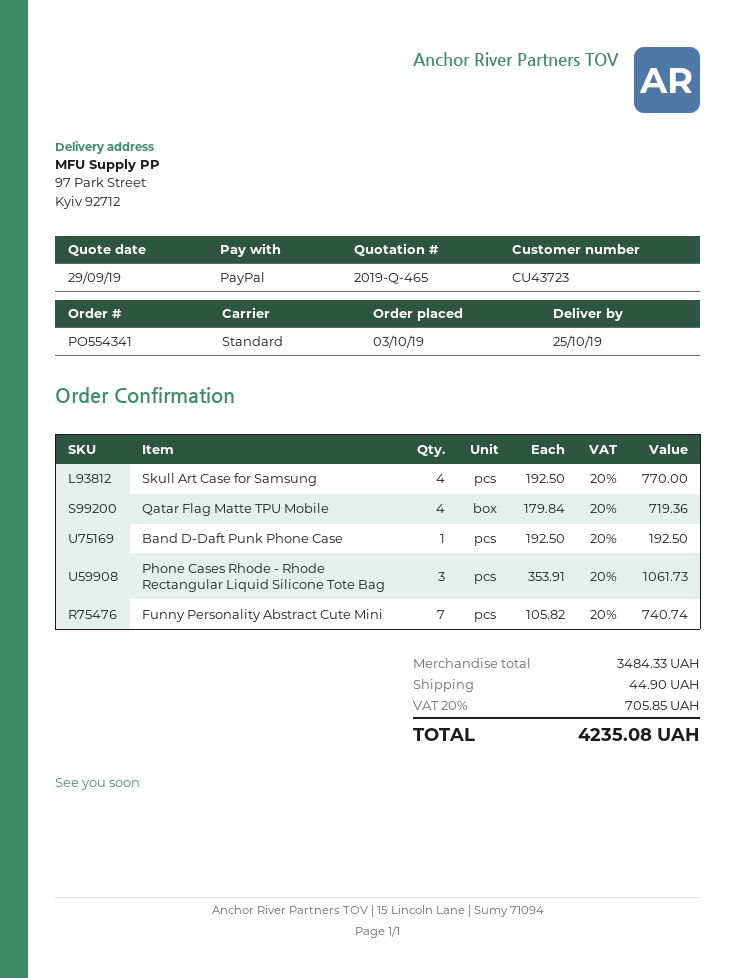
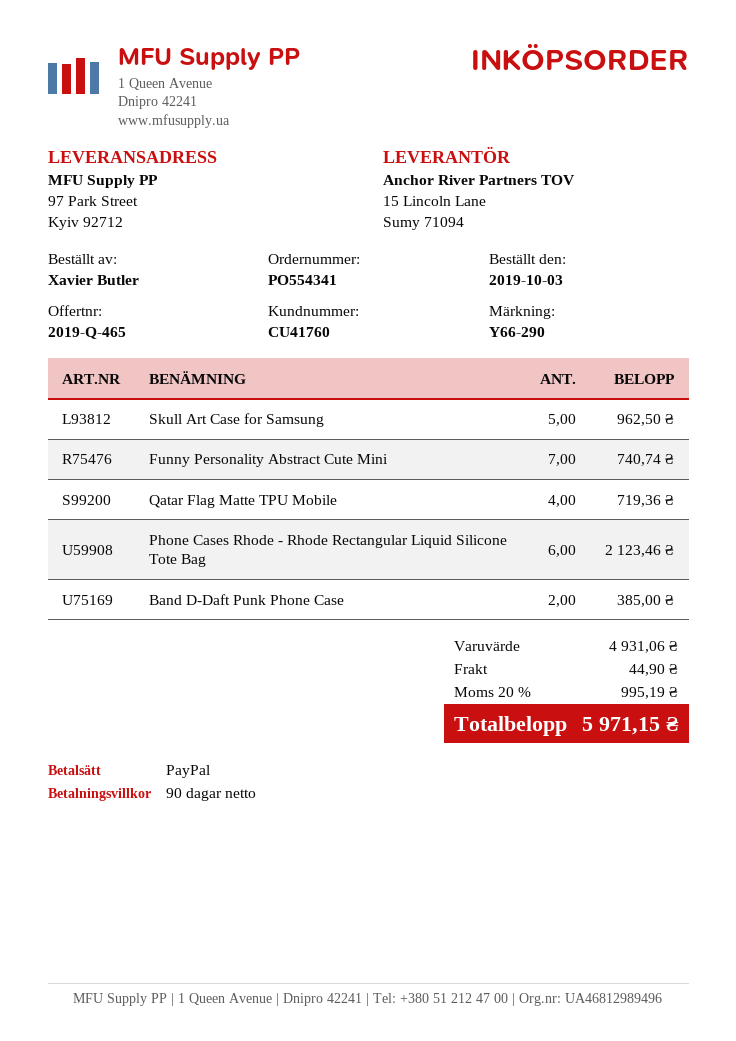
customer number: CU43723 -> CU41760
Skull Art Case for Samsung: 4 for 770.00 -> 5 for 962.50
Band D-Daft Punk Phone Case: 1 for 192.50 -> 2 for 385.00
Phone Cases Rhode - Rhode Rectangular Liquid Silicone Tote Bag: 3 for 1061.73 -> 6 for 2123.46
subtotal: 3484.33 -> 4931.06
tax: 20% = 705.85 -> 20% = 995.19
total: 4235.08 -> 5971.15

